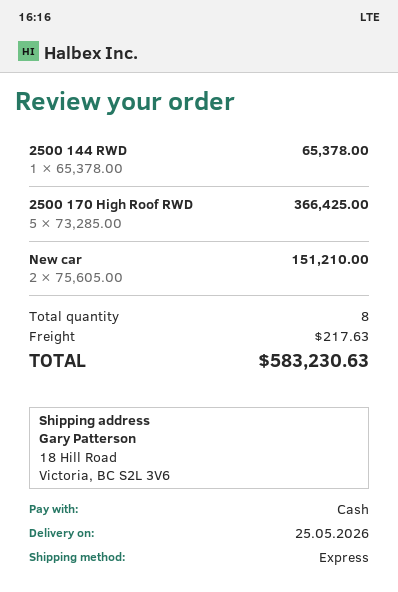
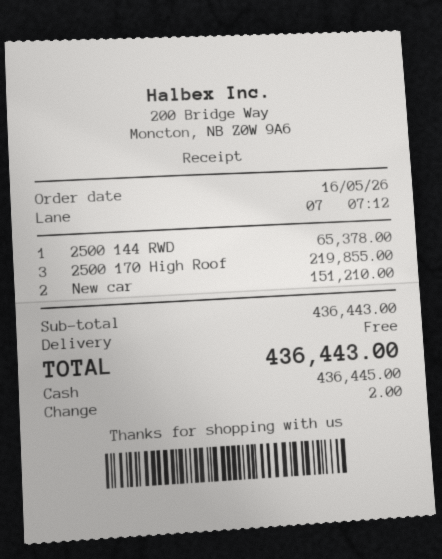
2500 170 High Roof RWD: 5 for 366425.00 -> 3 for 219855.00
shipping: 217.63 -> 0.00
total: 583230.63 -> 436443.00

